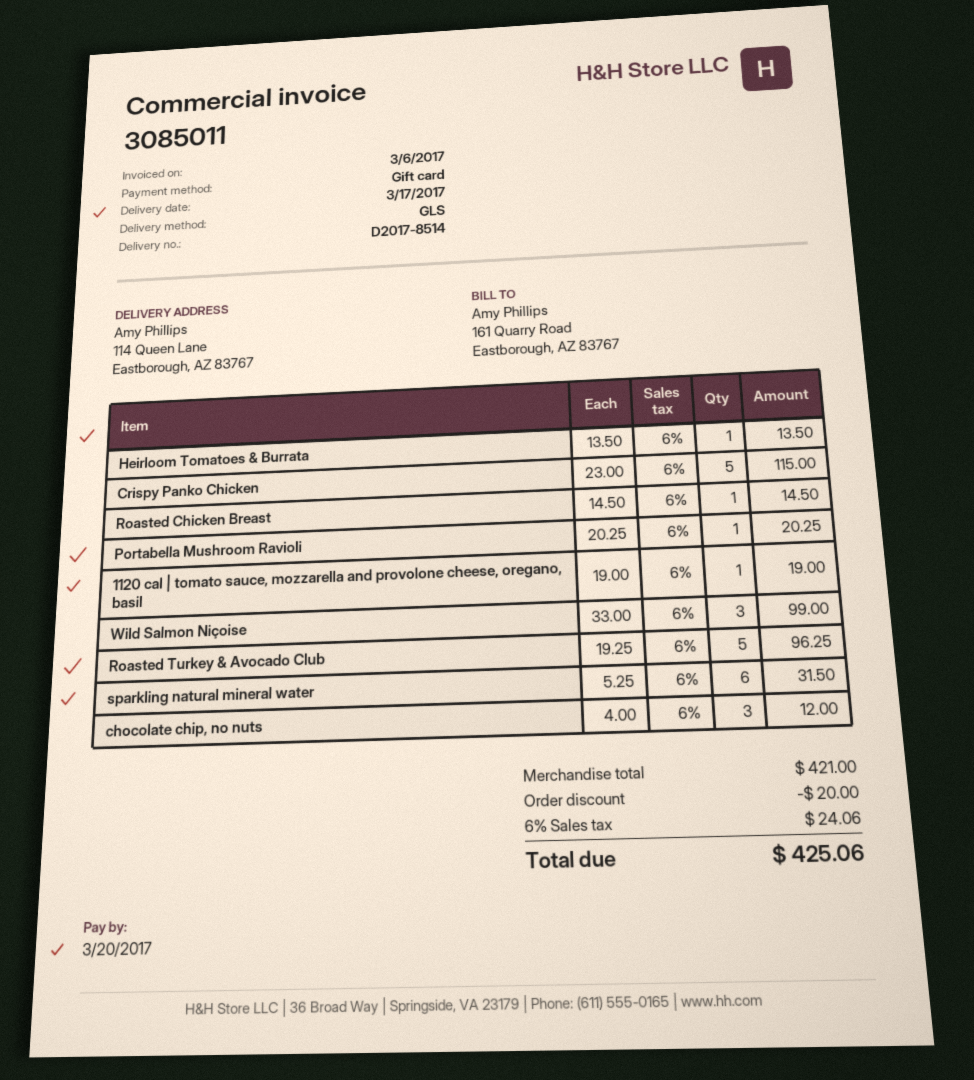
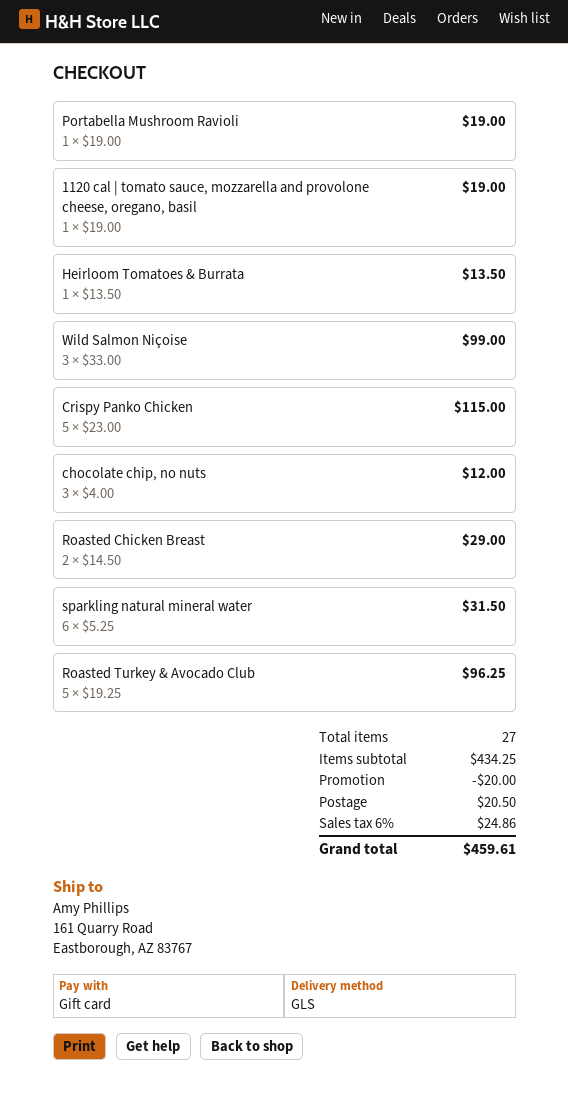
ship to: 114 Queen Lane, Eastborough, AZ 83767 -> 161 Quarry Road, Eastborough, AZ 83767
Roasted Chicken Breast: 1 x 14.50 = 14.50 -> 2 x 14.50 = 29.00
Portabella Mushroom Ravioli: 1 x 20.25 = 20.25 -> 1 x 19.00 = 19.00
subtotal: 421.00 -> 434.25
shipping: none -> 20.50
tax: 6% = 24.06 -> 6% = 24.86
total: 425.06 -> 459.61

